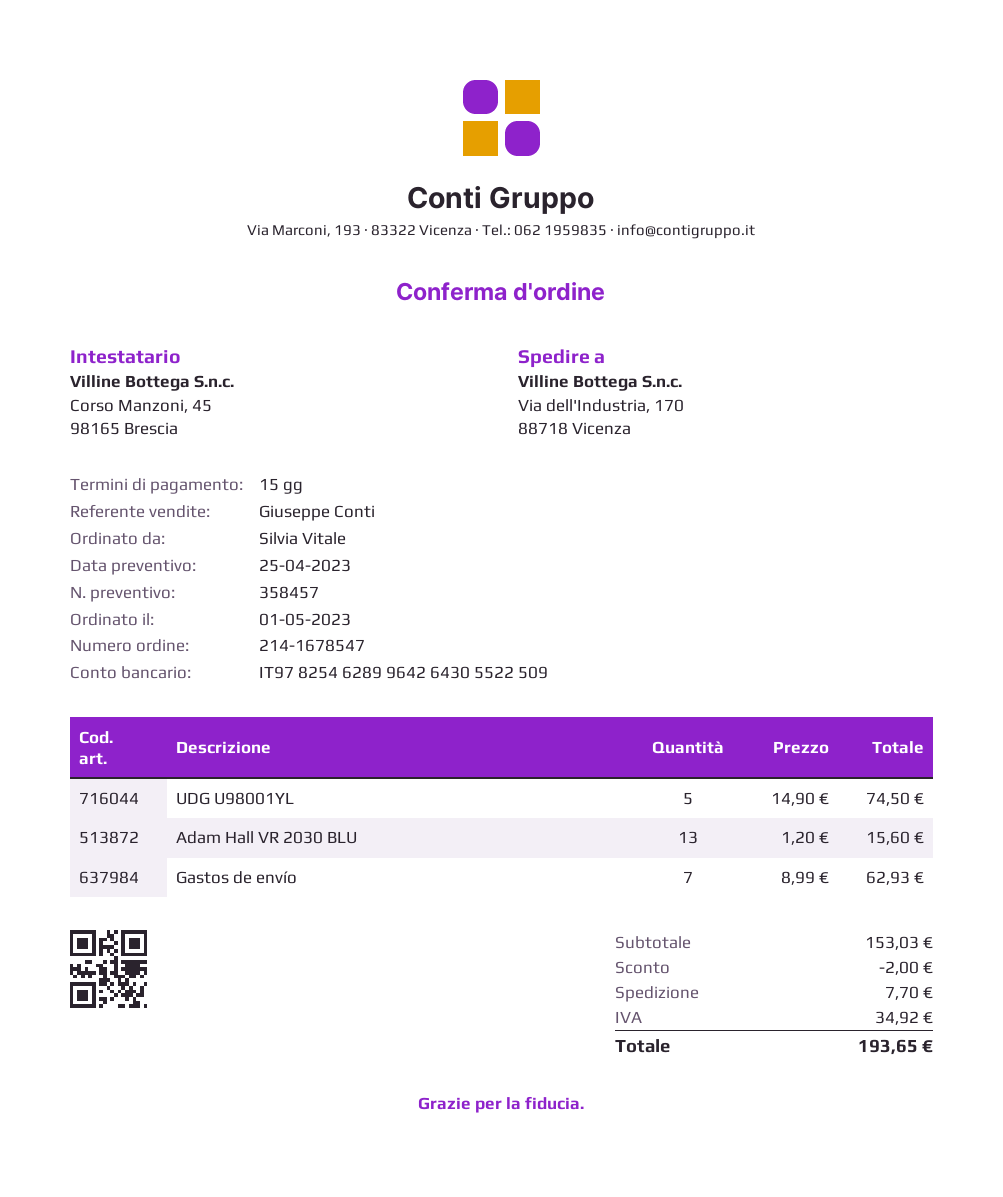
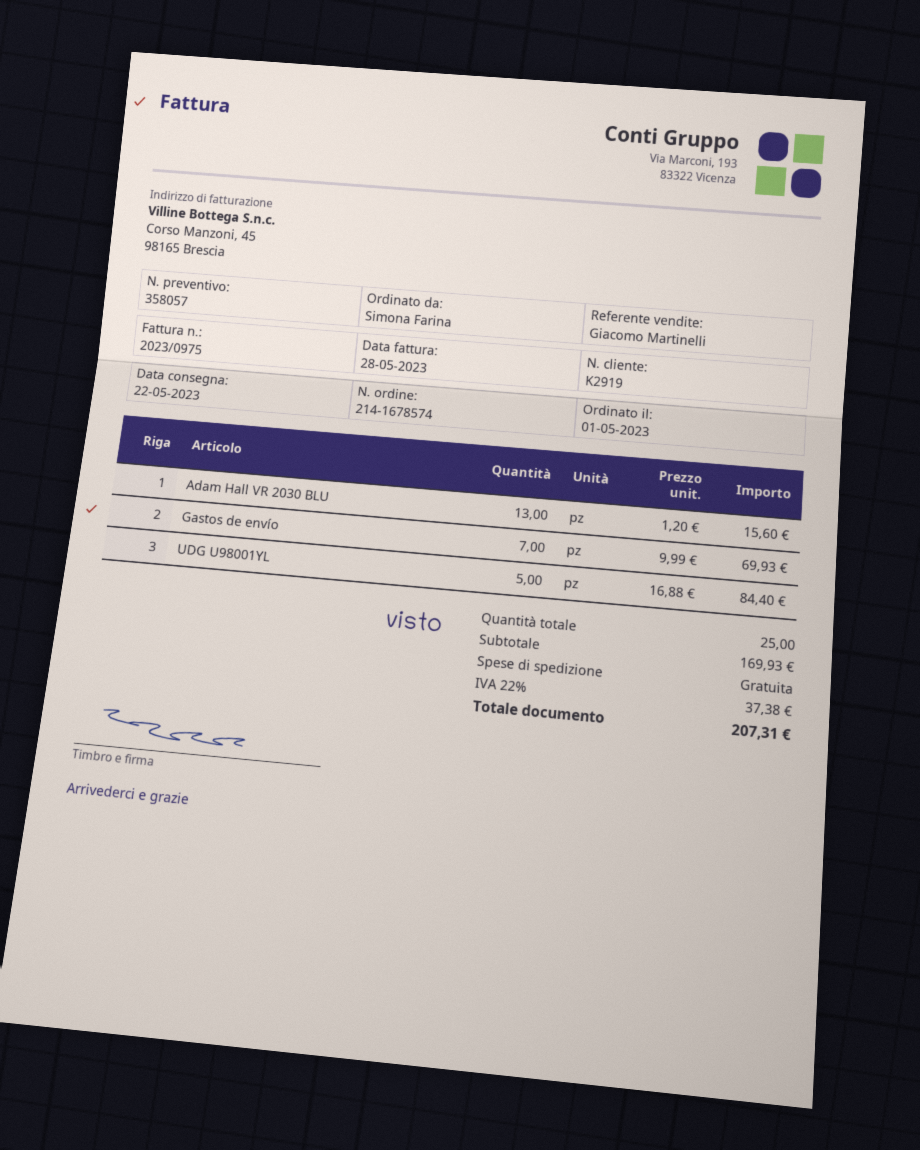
quote number: 358457 -> 358057
order number: 214-1678547 -> 214-1678574
ordered by: Silvia Vitale -> Simona Farina
sales rep: Giuseppe Conti -> Giacomo Martinelli
UDG U98001YL: 5 x 14.90 = 74.50 -> 5 x 16.88 = 84.40
Gastos de envío: 7 x 8.99 = 62.93 -> 7 x 9.99 = 69.93
subtotal: 153.03 -> 169.93
discount: 2.00 -> none
shipping: 7.70 -> 0.00
tax: 34.92 -> 37.38
total: 193.65 -> 207.31

